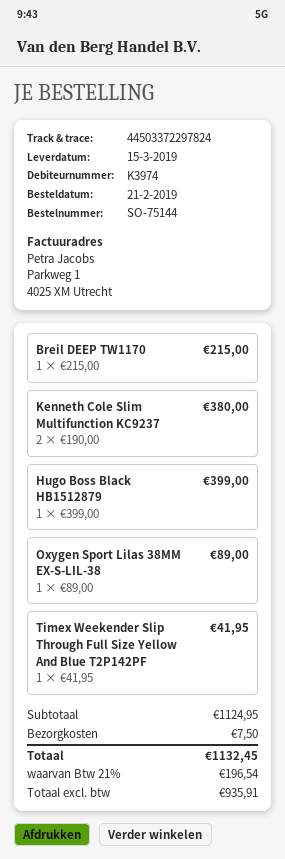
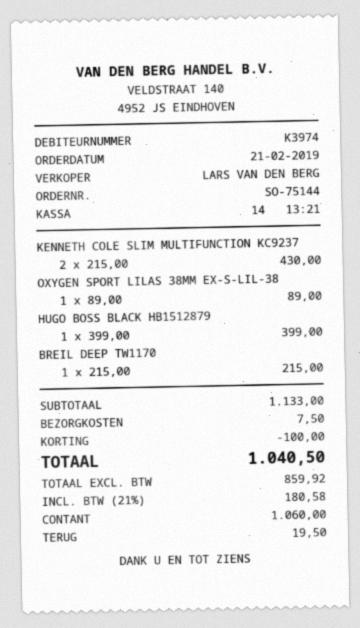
Kenneth Cole Slim Multifunction KC9237: 2 x 190.00 = 380.00 -> 2 x 215.00 = 430.00
Timex Weekender Slip Through Full Size Yellow And Blue T2P142PF: 1 x 41.95 = 41.95 -> none
subtotal: 1124.95 -> 1133.00
discount: none -> 100.00
net: 935.91 -> 859.92
tax: 21% = 196.54 -> 21% = 180.58
total: 1132.45 -> 1040.50

